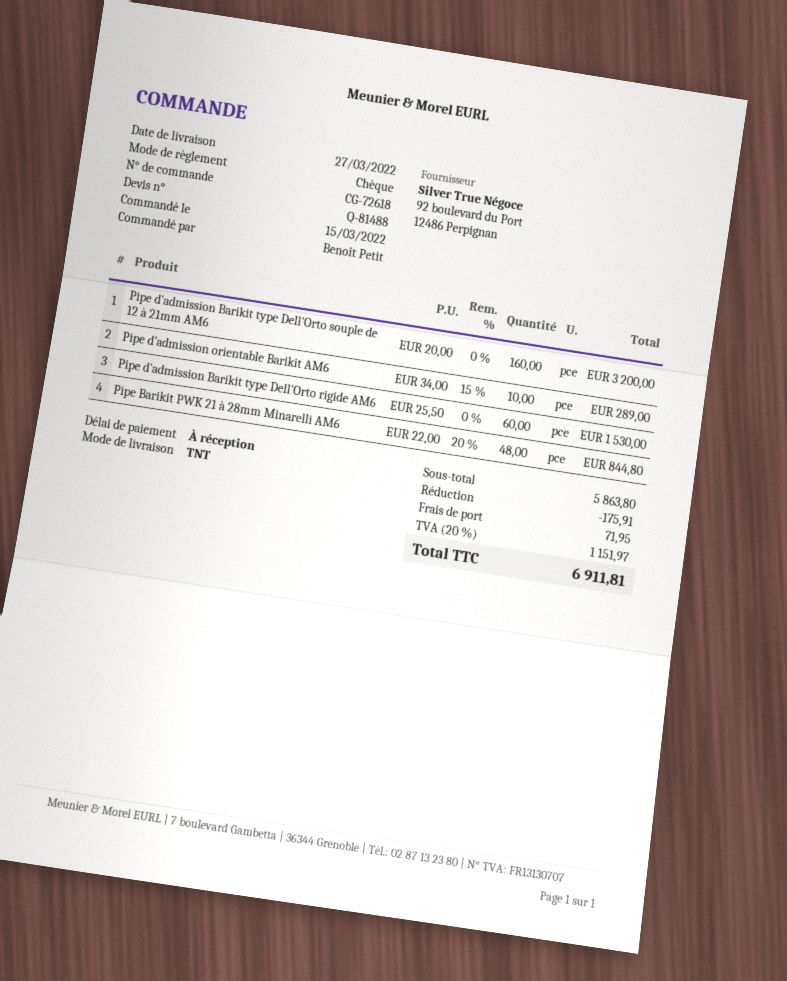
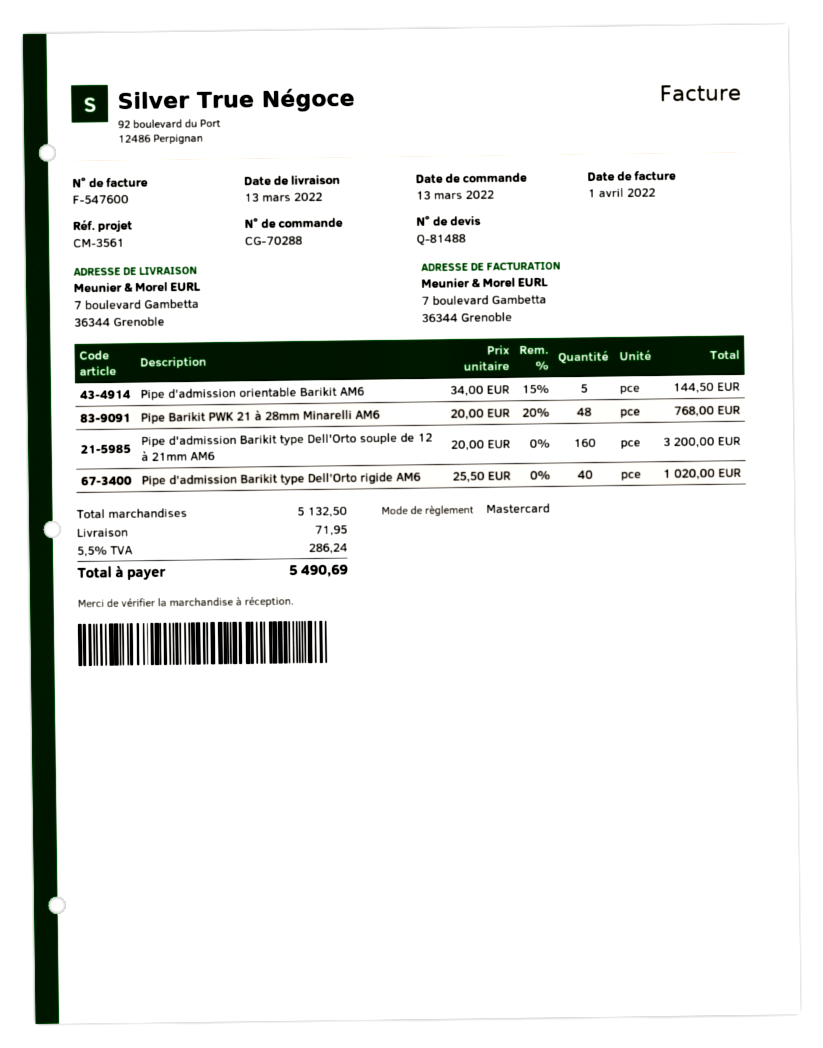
order number: CG-72618 -> CG-70288
order date: 2022-03-15 -> 2022-03-13
delivery date: 2022-03-27 -> 2022-03-13
payment method: cheque -> Mastercard
Pipe d'admission orientable Barikit AM6: 10 x 34.00 - 15% = 289.00 -> 5 x 34.00 - 15% = 144.50
Pipe d'admission Barikit type Dell'Orto rigide AM6: 60 x 25.50 = 1530.00 -> 40 x 25.50 = 1020.00
Pipe Barikit PWK 21 à 28mm Minarelli AM6: 48 x 22.00 - 20% = 844.80 -> 48 x 20.00 - 20% = 768.00
subtotal: 5863.80 -> 5132.50
discount: 175.91 -> none
tax: 20% = 1151.97 -> 5.5% = 286.24
total: 6911.81 -> 5490.69

